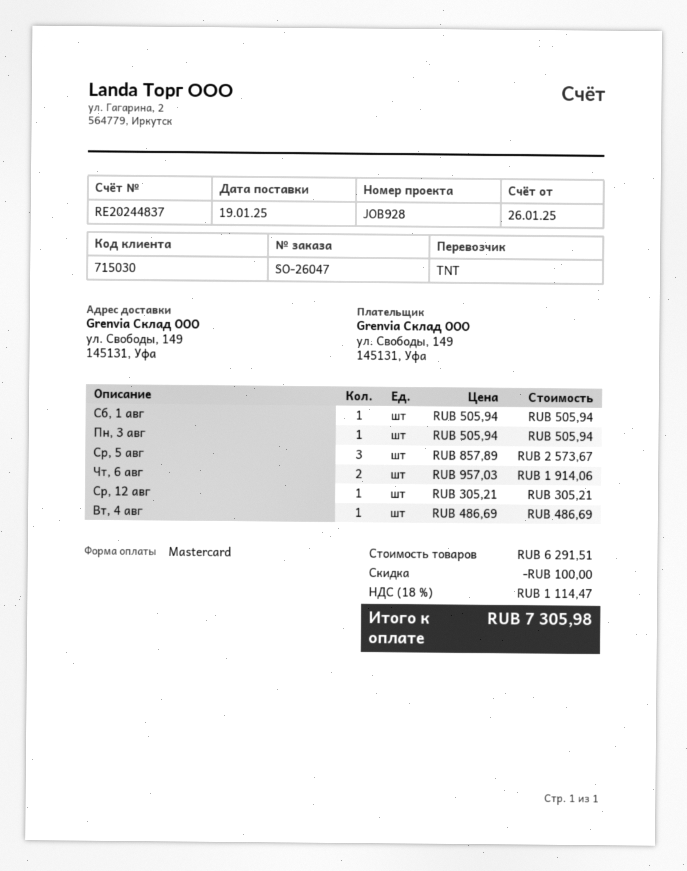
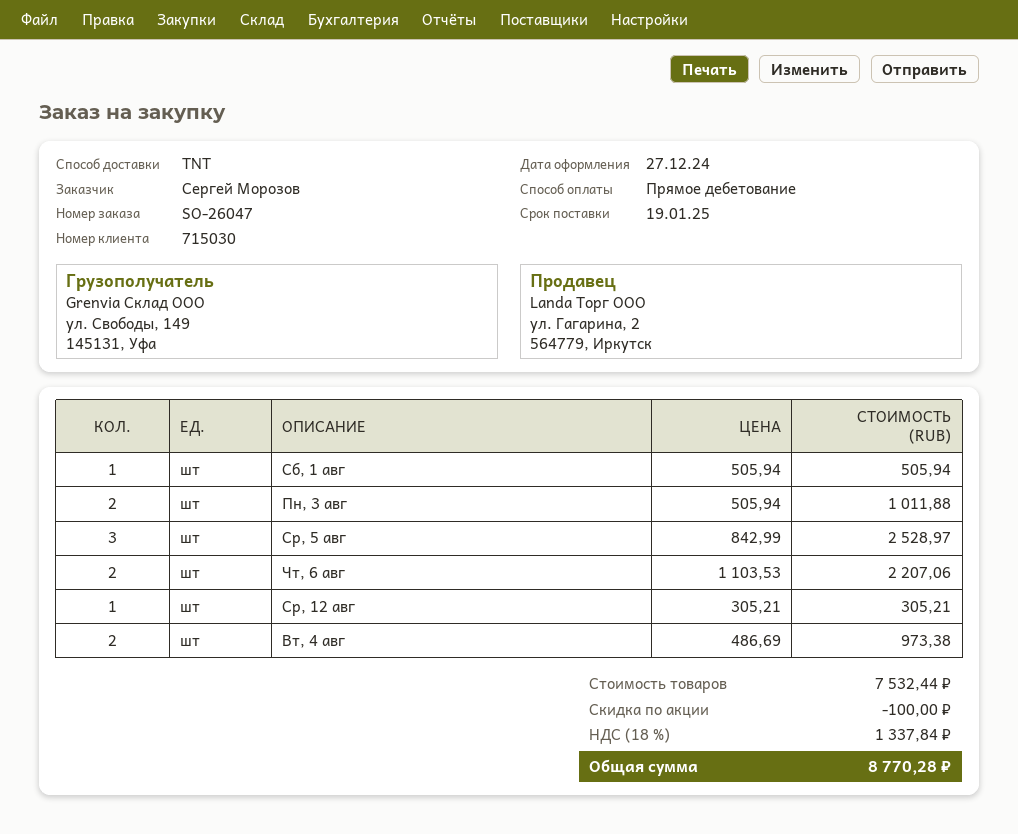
payment method: Mastercard -> direct debit
Пн, 3 авг: 1 x 505.94 = 505.94 -> 2 x 505.94 = 1011.88
Ср, 5 авг: 3 x 857.89 = 2573.67 -> 3 x 842.99 = 2528.97
Чт, 6 авг: 2 x 957.03 = 1914.06 -> 2 x 1103.53 = 2207.06
Вт, 4 авг: 1 x 486.69 = 486.69 -> 2 x 486.69 = 973.38
subtotal: 6291.51 -> 7532.44
tax: 18% = 1114.47 -> 18% = 1337.84
total: 7305.98 -> 8770.28

